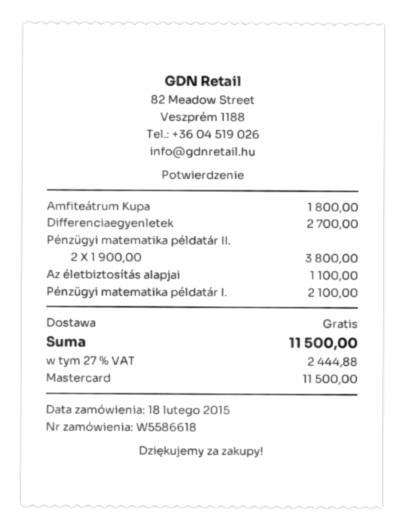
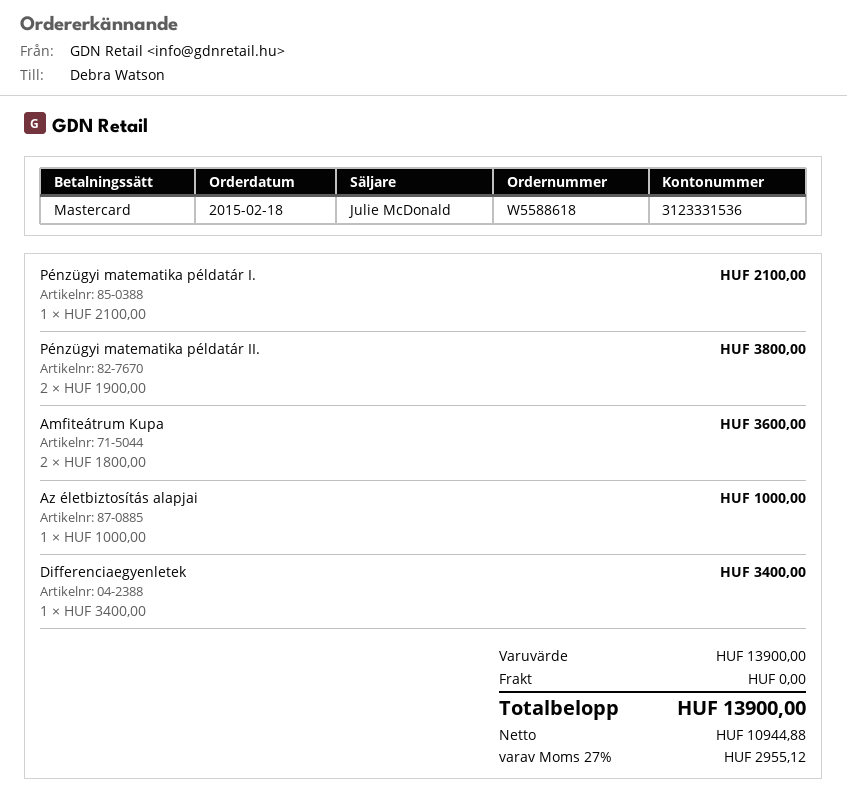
order number: W5586618 -> W5588618
Amfiteátrum Kupa: 1 x 1800.00 = 1800.00 -> 2 x 1800.00 = 3600.00
Differenciaegyenletek: 1 x 2700.00 = 2700.00 -> 1 x 3400.00 = 3400.00
Az életbiztosítás alapjai: 1 x 1100.00 = 1100.00 -> 1 x 1000.00 = 1000.00
tax: 27% = 2444.88 -> 27% = 2955.12
total: 11500.00 -> 13900.00

